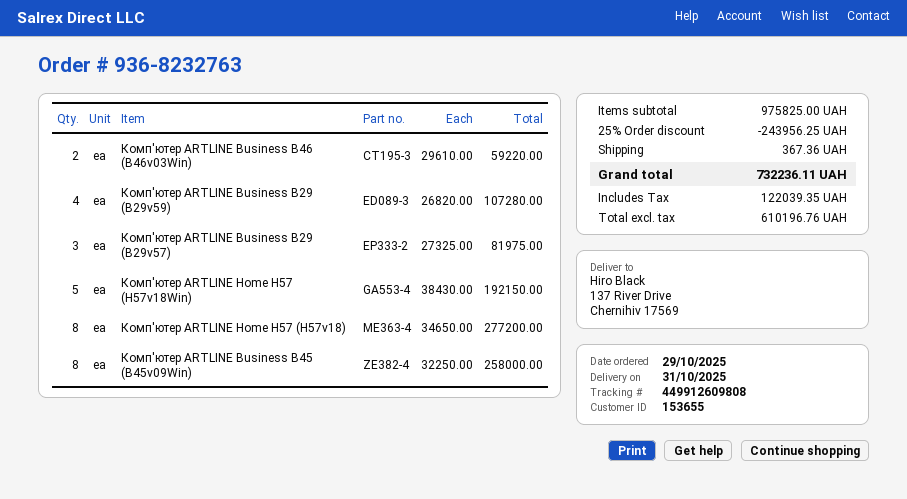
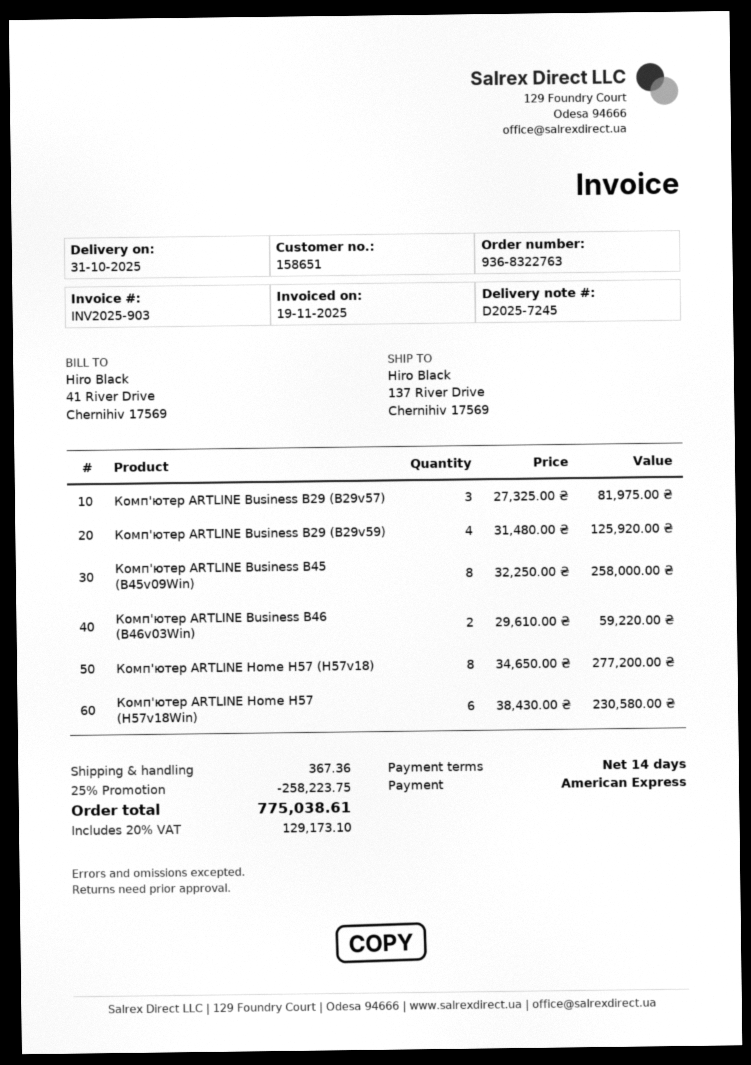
order number: 936-8232763 -> 936-8322763
customer number: 153655 -> 158651
Комп'ютер ARTLINE Business B29 (B29v59): 4 x 26820.00 = 107280.00 -> 4 x 31480.00 = 125920.00
Комп'ютер ARTLINE Home H57 (H57v18Win): 5 x 38430.00 = 192150.00 -> 6 x 38430.00 = 230580.00
discount: 25% = 243956.25 -> 25% = 258223.75
tax: 122039.35 -> 129173.10
total: 732236.11 -> 775038.61

